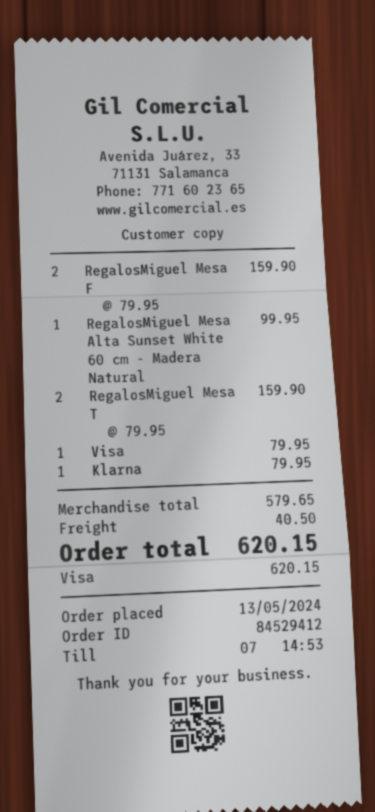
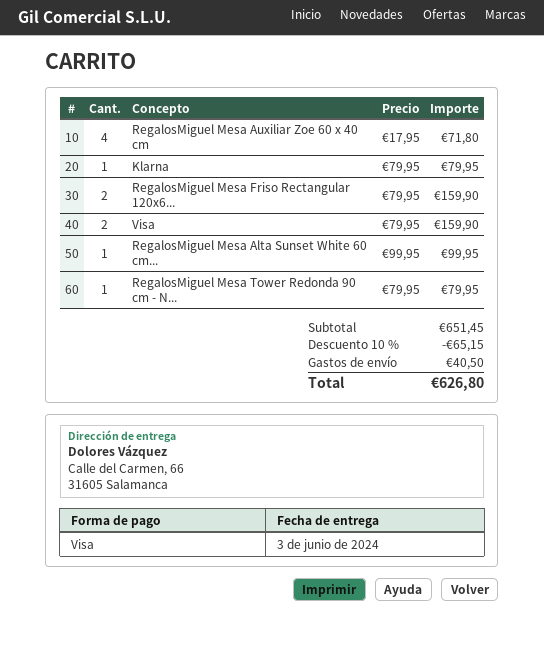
RegalosMiguel Mesa T: 2 x 79.95 = 159.90 -> 1 x 79.95 = 79.95
Visa: 1 x 79.95 = 79.95 -> 2 x 79.95 = 159.90
RegalosMiguel Mesa Auxiliar Zoe 60 x 40 cm: none -> 4 x 17.95 = 71.80
subtotal: 579.65 -> 651.45
discount: none -> 10% = 65.15
total: 620.15 -> 626.80

